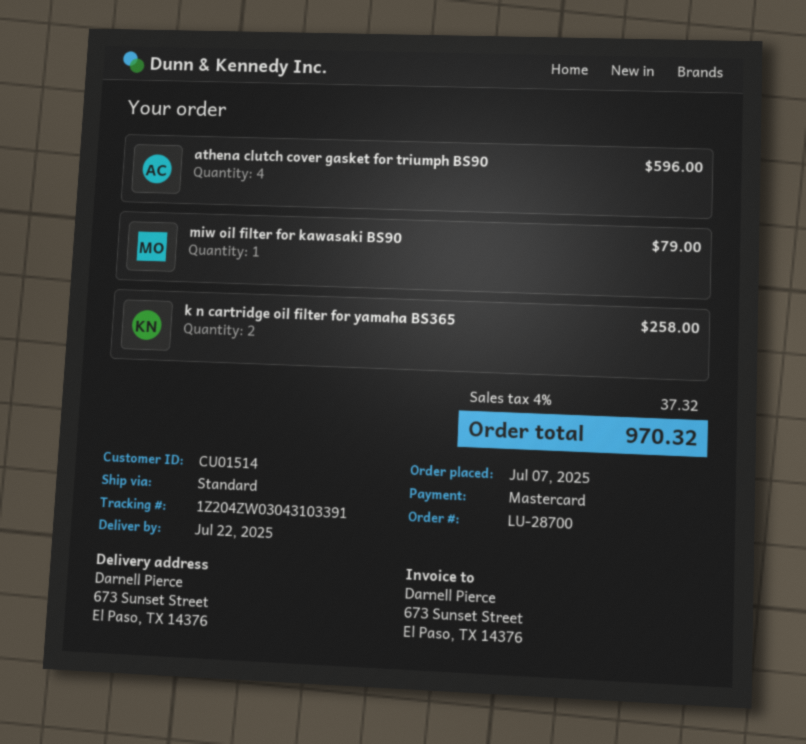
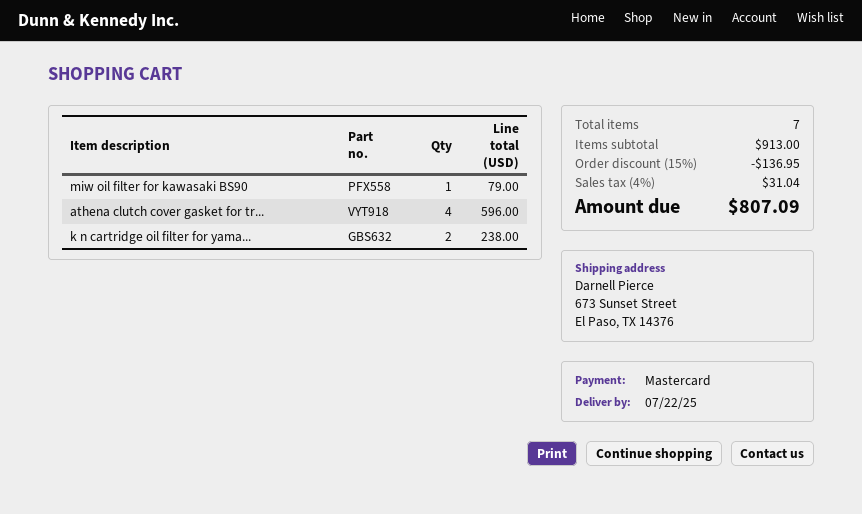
k n cartridge oil filter for yamaha BS365: 2 for 258.00 -> 2 for 238.00
discount: none -> 15% = 136.95
tax: 4% = 37.32 -> 4% = 31.04
total: 970.32 -> 807.09

